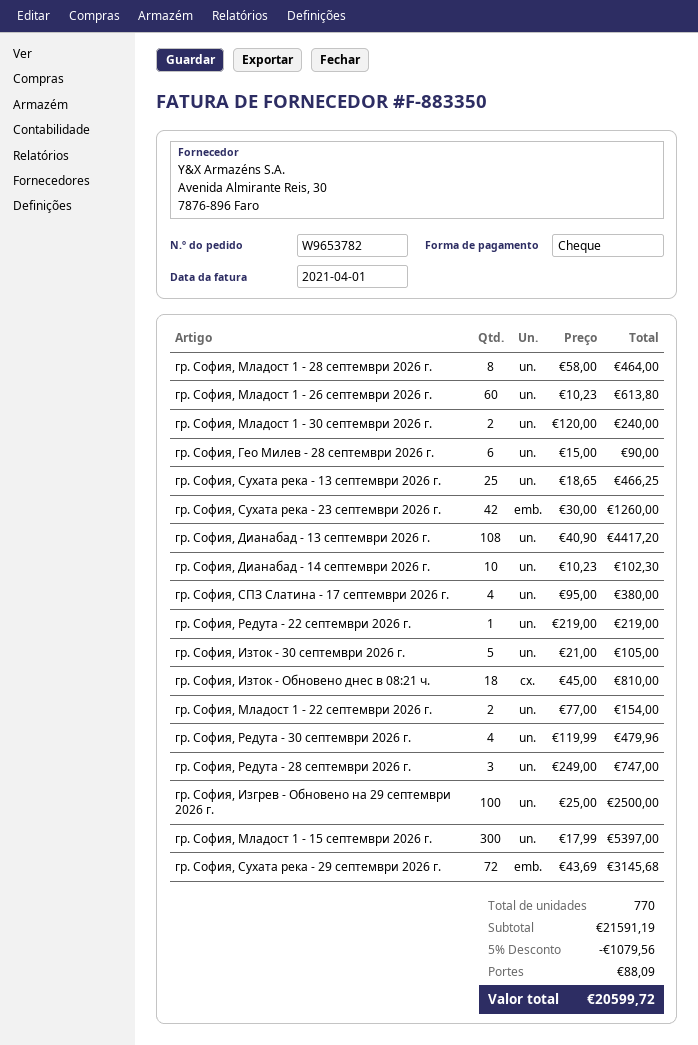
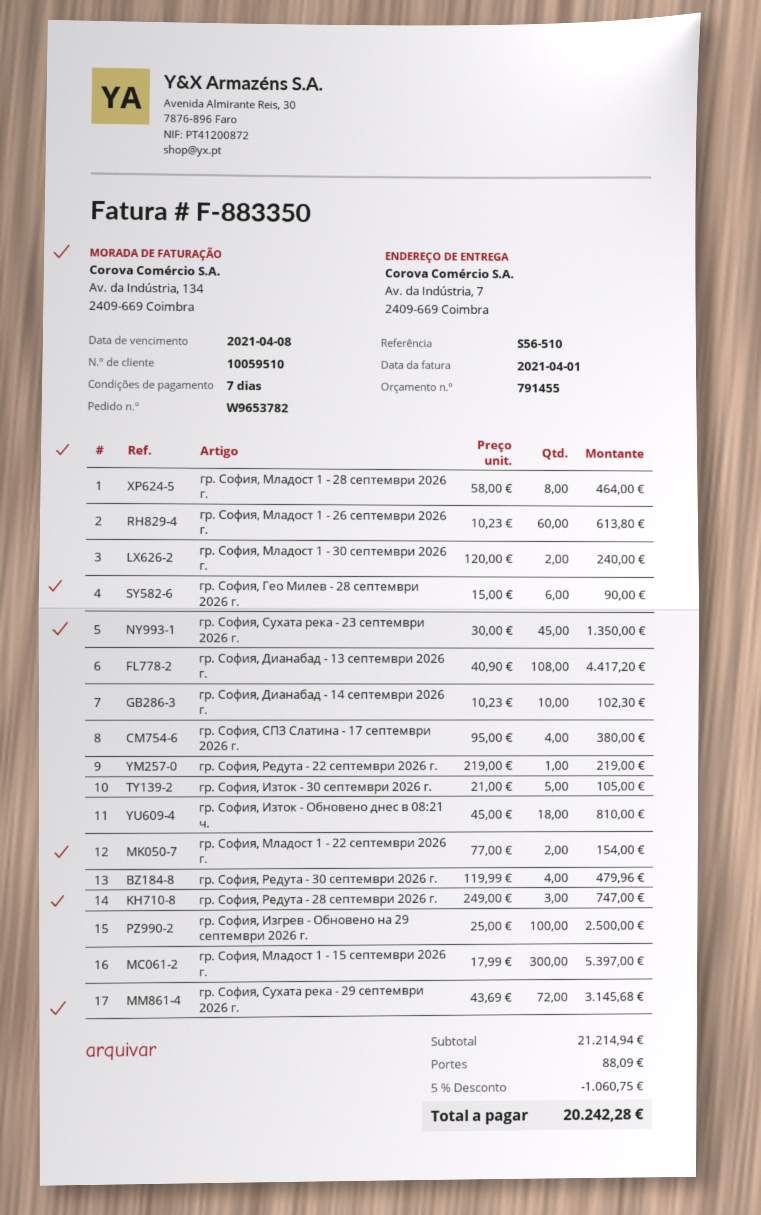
гр. София, Сухата река - 13 септември 2026 г.: 25 x 18.65 = 466.25 -> none
гр. София, Сухата река - 23 септември 2026 г.: 42 x 30.00 = 1260.00 -> 45 x 30.00 = 1350.00
subtotal: 21591.19 -> 21214.94
discount: 5% = 1079.56 -> 5% = 1060.75
total: 20599.72 -> 20242.28

